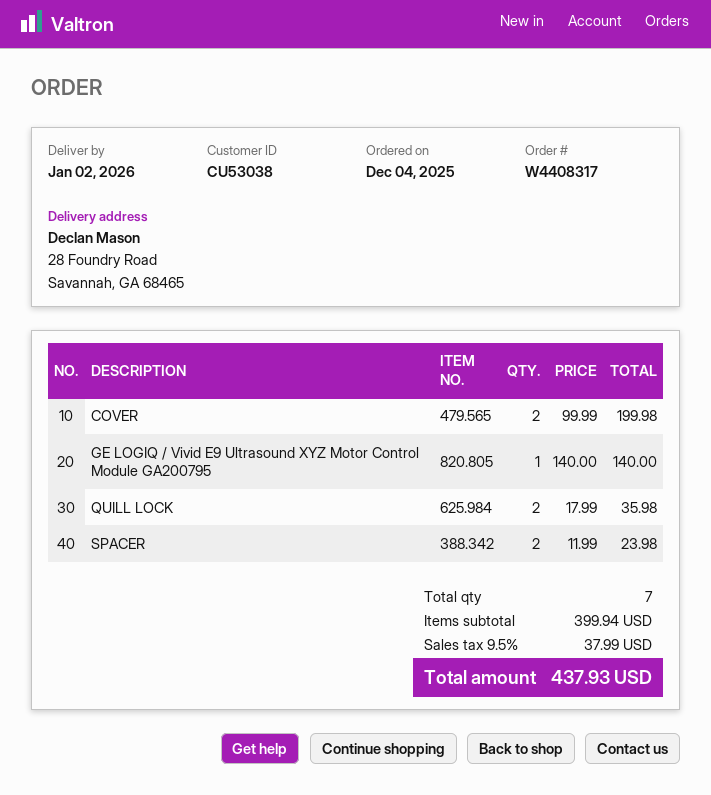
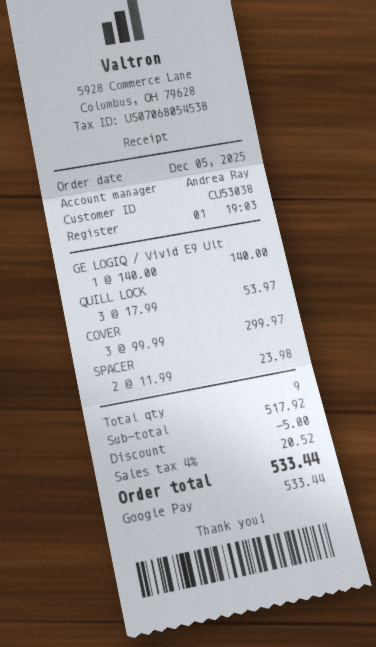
order date: 2025-12-04 -> 2025-12-05
COVER: 2 x 99.99 = 199.98 -> 3 x 99.99 = 299.97
QUILL LOCK: 2 x 17.99 = 35.98 -> 3 x 17.99 = 53.97
total quantity: 7 -> 9
subtotal: 399.94 -> 517.92
discount: none -> 5.00
tax: 9.5% = 37.99 -> 4% = 20.52
total: 437.93 -> 533.44

